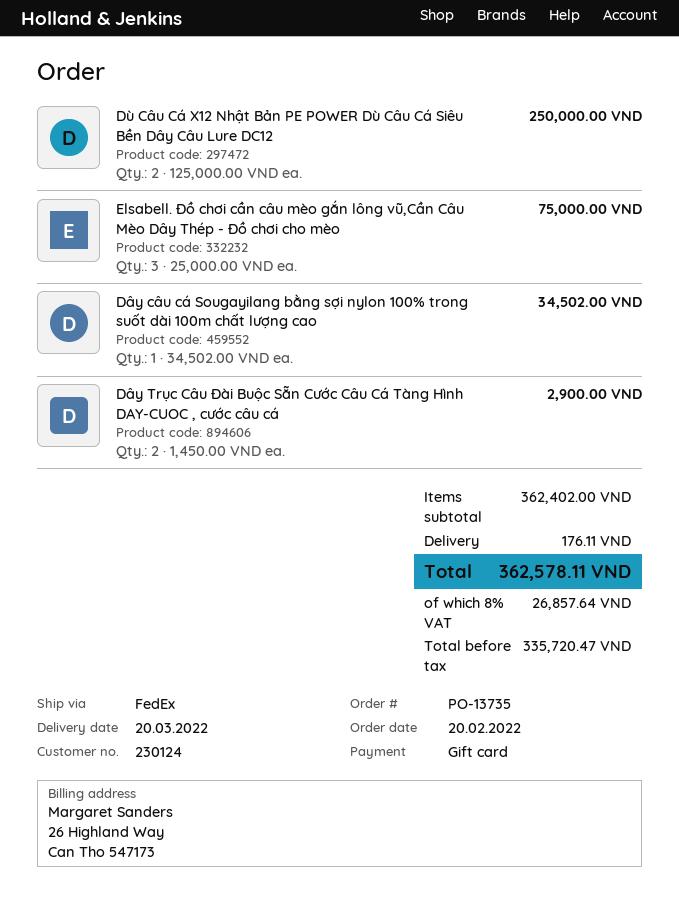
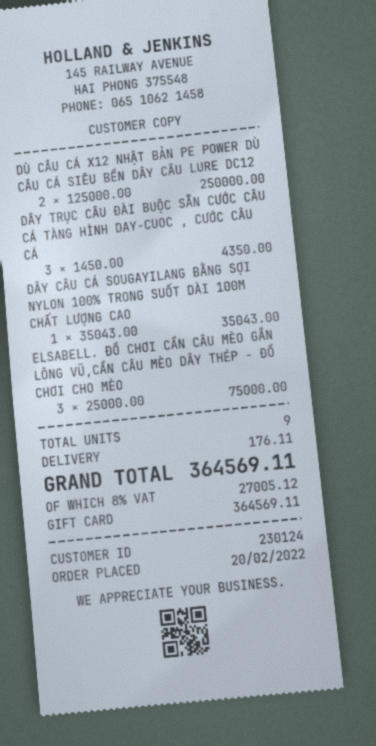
Dây câu cá Sougayilang bằng sợi nylon 100% trong suốt dài 100m chất lượng cao: 1 x 34502.00 = 34502.00 -> 1 x 35043.00 = 35043.00
Dây Trục Câu Đài Buộc Sẵn Cước Câu Cá Tàng Hình DAY-CUOC , cước câu cá: 2 x 1450.00 = 2900.00 -> 3 x 1450.00 = 4350.00
tax: 8% = 26857.64 -> 8% = 27005.12
total: 362578.11 -> 364569.11

